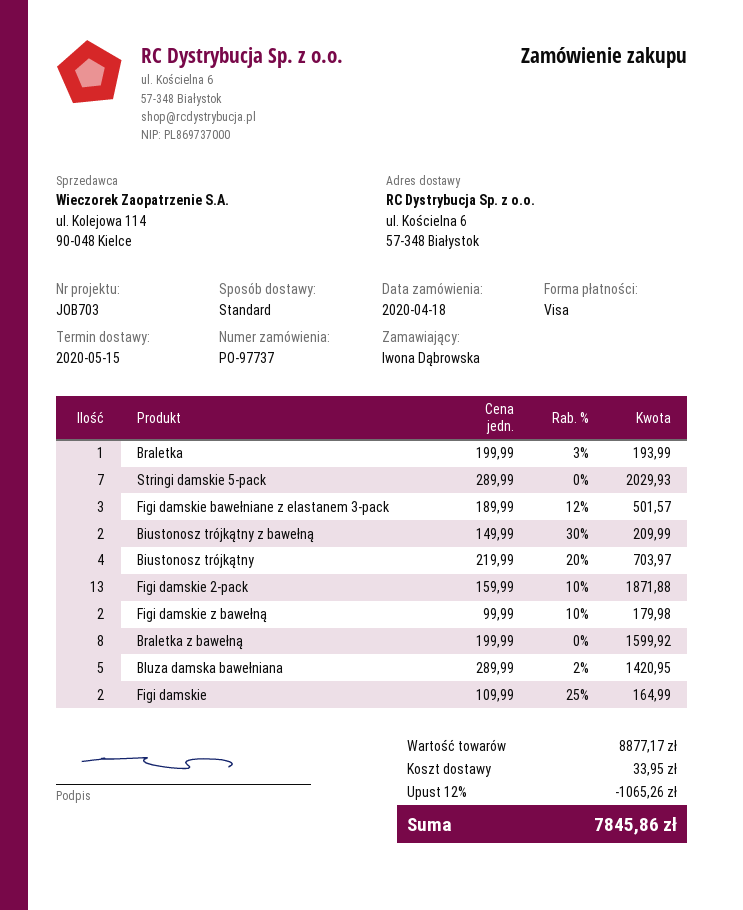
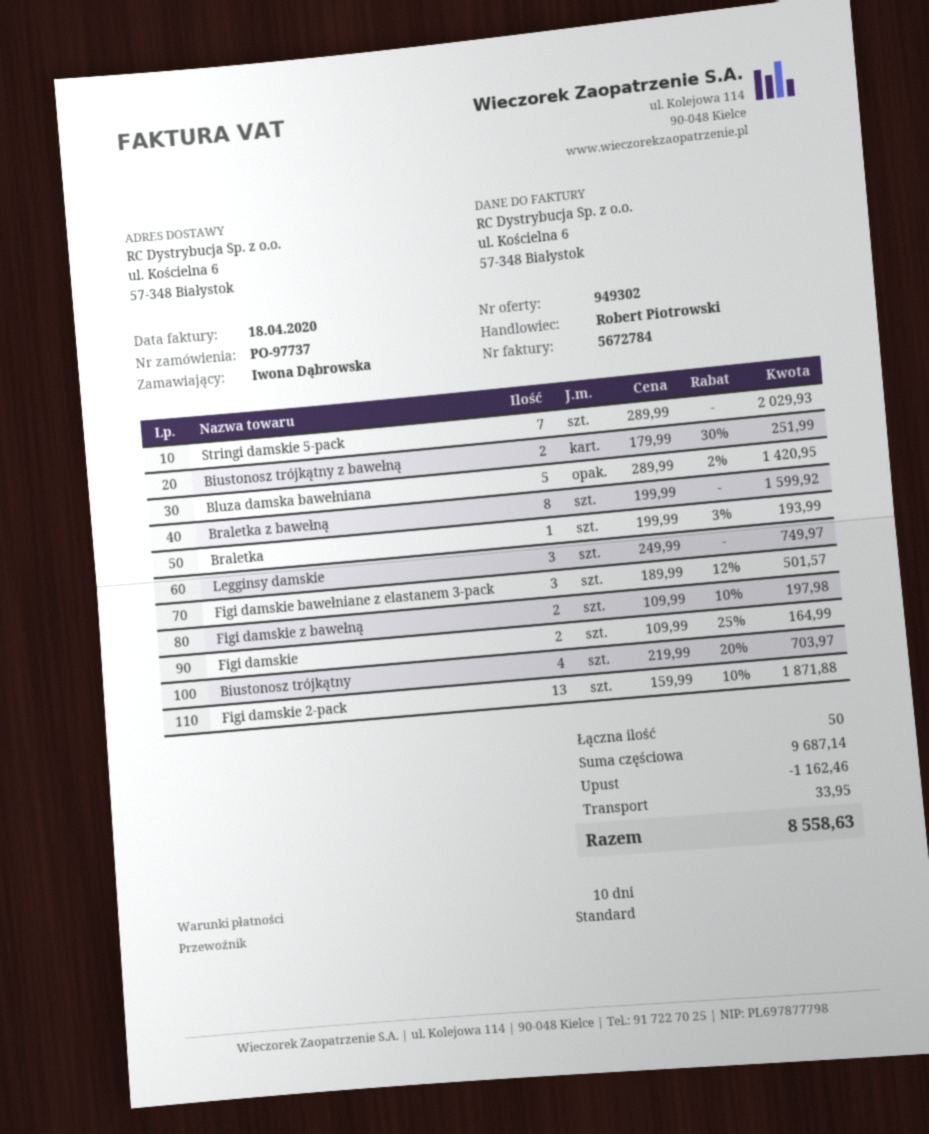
Biustonosz trójkątny z bawełną: 2 x 149.99 - 30% = 209.99 -> 2 x 179.99 - 30% = 251.99
Figi damskie z bawełną: 2 x 99.99 - 10% = 179.98 -> 2 x 109.99 - 10% = 197.98
Legginsy damskie: none -> 3 x 249.99 = 749.97
subtotal: 8877.17 -> 9687.14
discount: 1065.26 -> 1162.46
total: 7845.86 -> 8558.63

